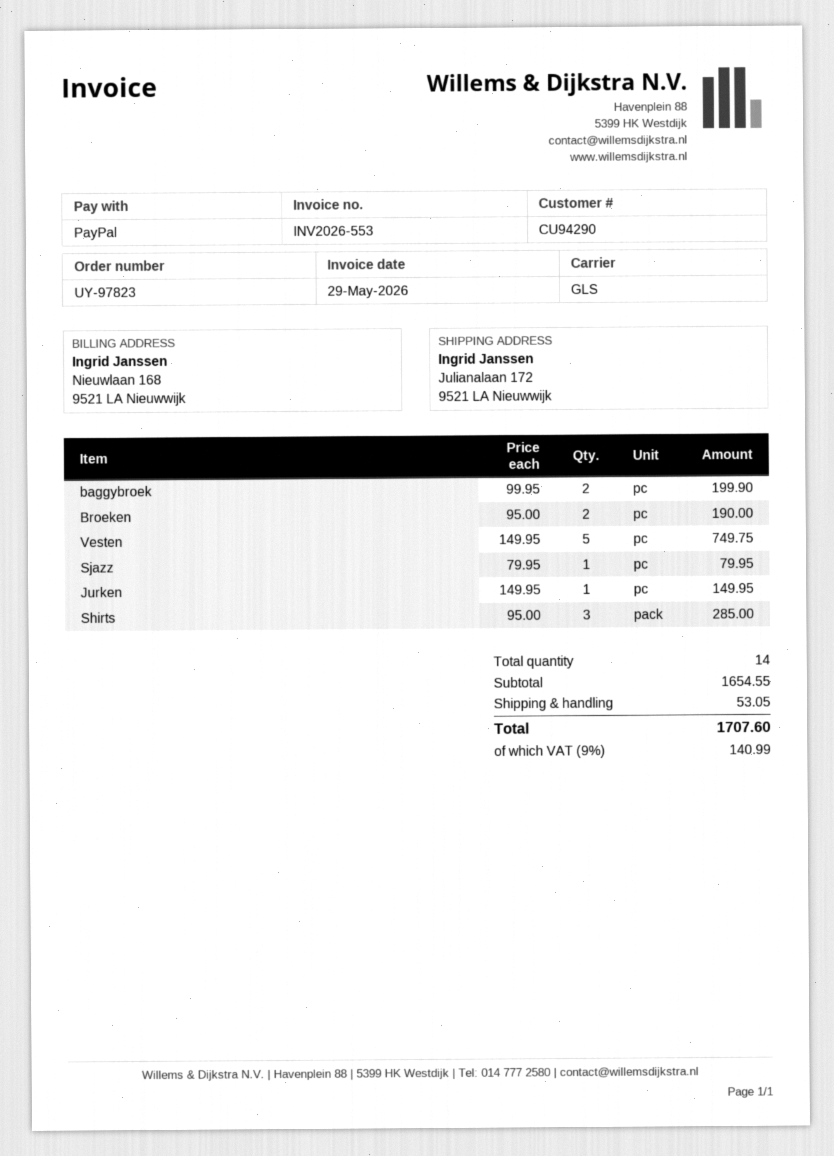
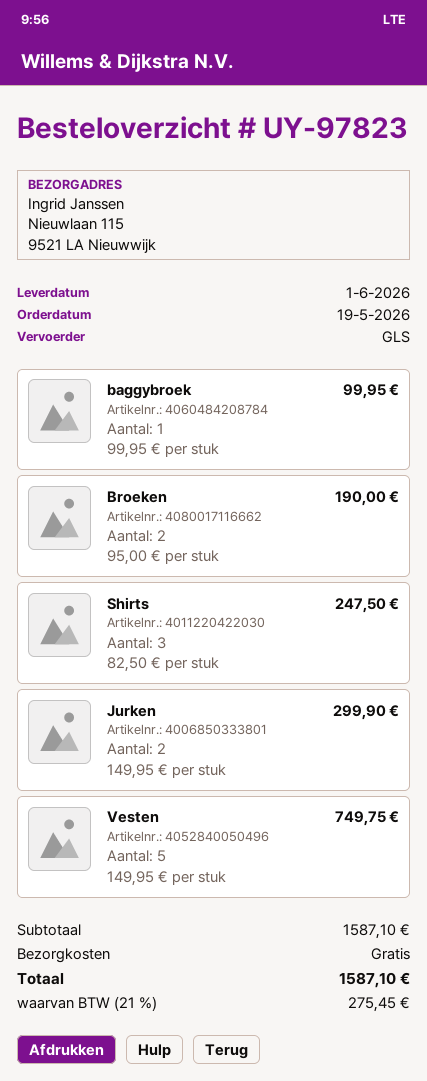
ship to: Julianalaan 172, 9521 LA Nieuwwijk -> Nieuwlaan 115, 9521 LA Nieuwwijk
baggybroek: 2 x 99.95 = 199.90 -> 1 x 99.95 = 99.95
Sjazz: 1 x 79.95 = 79.95 -> none
Jurken: 1 x 149.95 = 149.95 -> 2 x 149.95 = 299.90
Shirts: 3 x 95.00 = 285.00 -> 3 x 82.50 = 247.50
subtotal: 1654.55 -> 1587.10
shipping: 53.05 -> 0.00
tax: 9% = 140.99 -> 21% = 275.45
total: 1707.60 -> 1587.10

